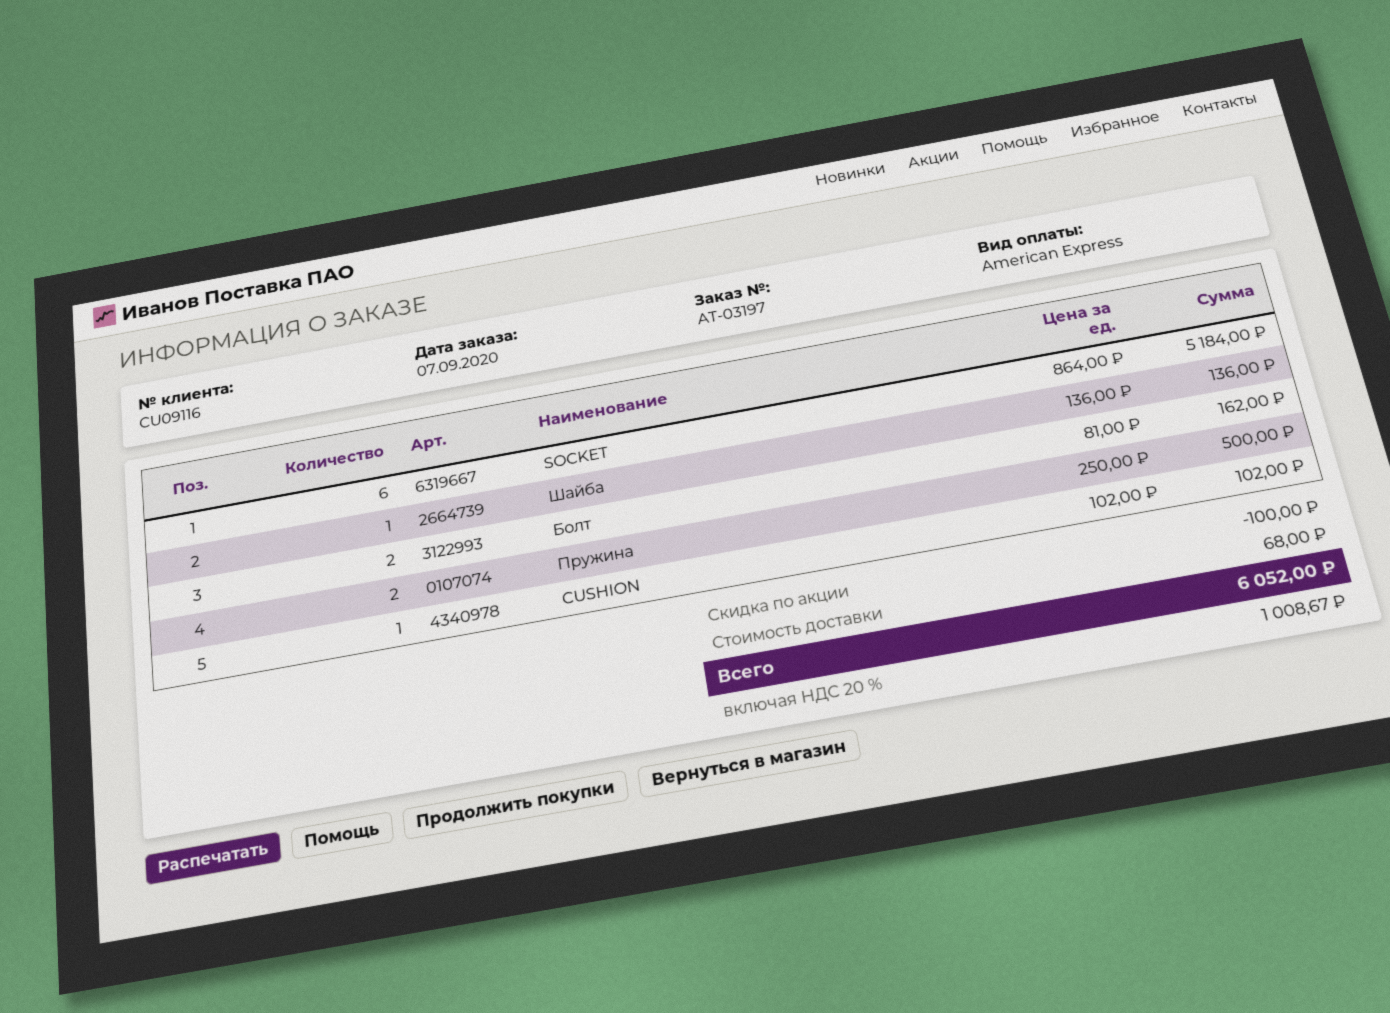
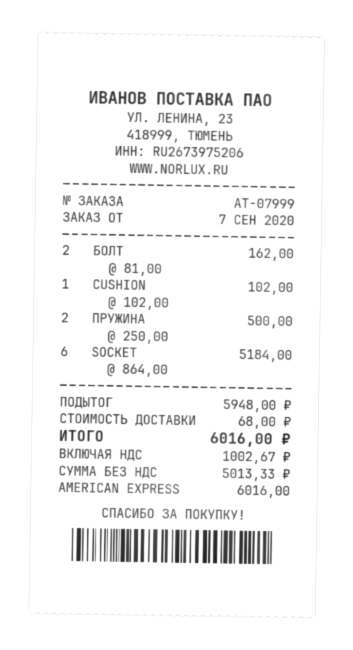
order number: AT-03197 -> AT-07999
Шайба: 1 x 136.00 = 136.00 -> none
discount: 100.00 -> none
tax: 1008.67 -> 1002.67
total: 6052.00 -> 6016.00

